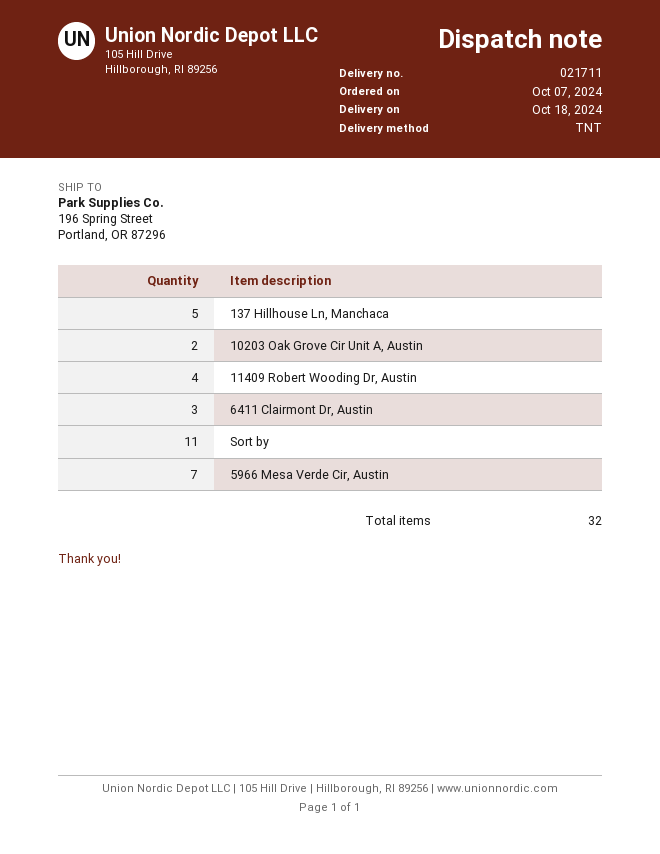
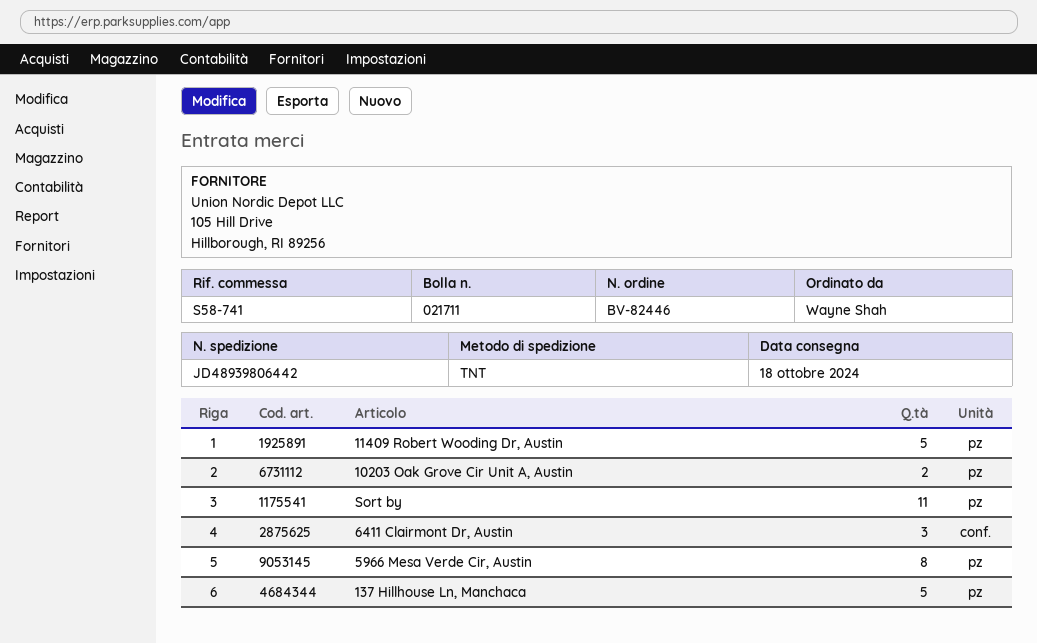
11409 Robert Wooding Dr, Austin: 4 -> 5
5966 Mesa Verde Cir, Austin: 7 -> 8

